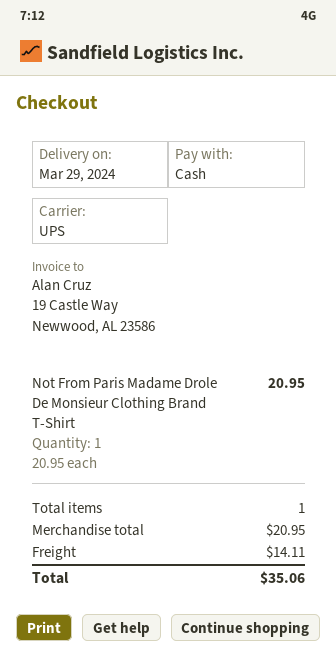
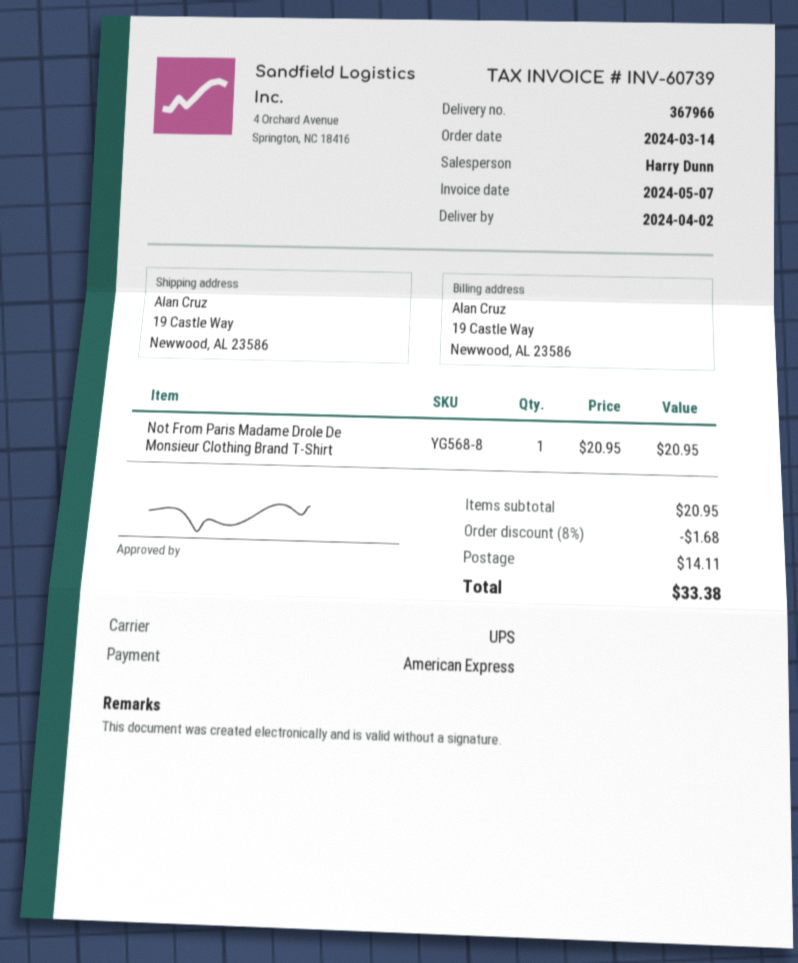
delivery date: 2024-03-29 -> 2024-04-02
payment method: cash -> American Express
discount: none -> 8% = 1.68
total: 35.06 -> 33.38

